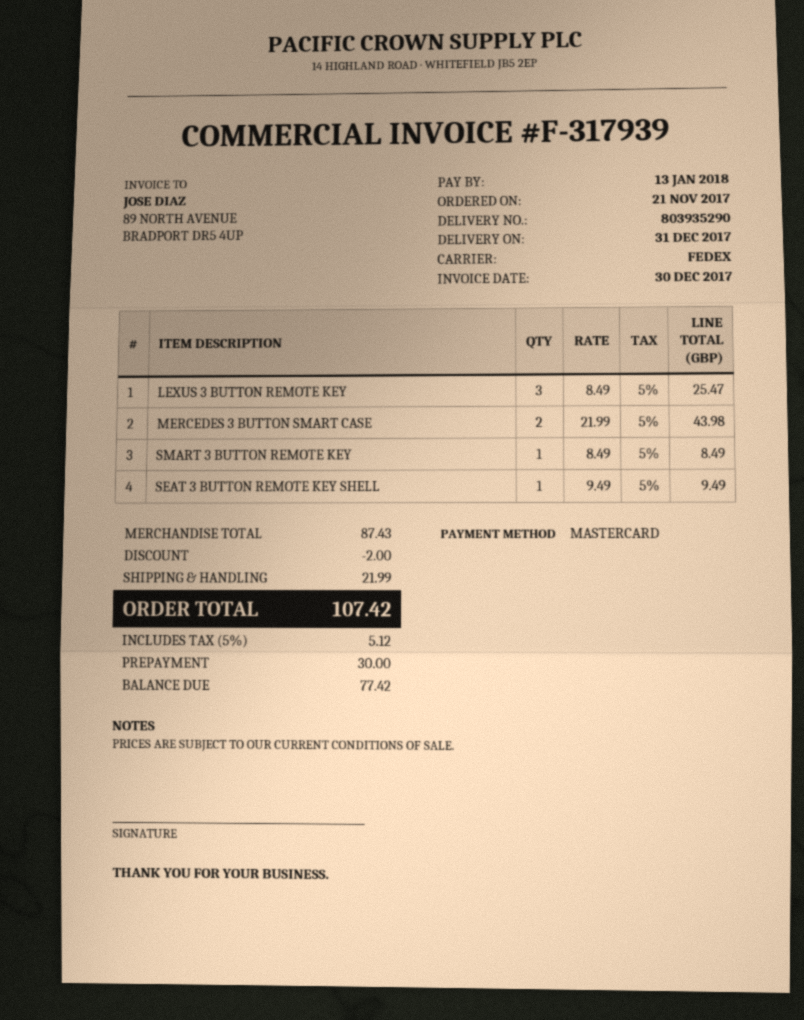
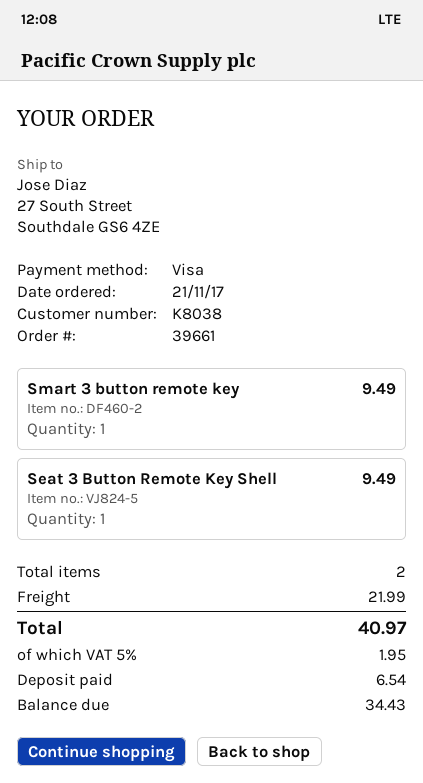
payment method: Mastercard -> Visa
LEXUS 3 BUTTON REMOTE KEY: 3 for 25.47 -> none
MERCEDES 3 BUTTON SMART CASE: 2 for 43.98 -> none
SMART 3 BUTTON REMOTE KEY: 1 for 8.49 -> 1 for 9.49
discount: 2.00 -> none
tax: 5% = 5.12 -> 5% = 1.95
total: 107.42 -> 40.97
deposit: 30.00 -> 6.54
balance: 77.42 -> 34.43

